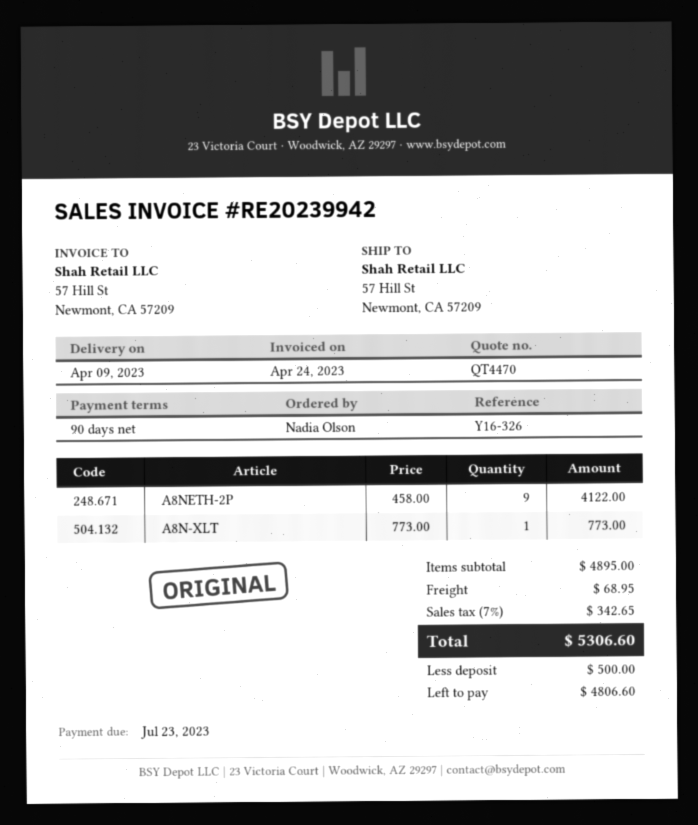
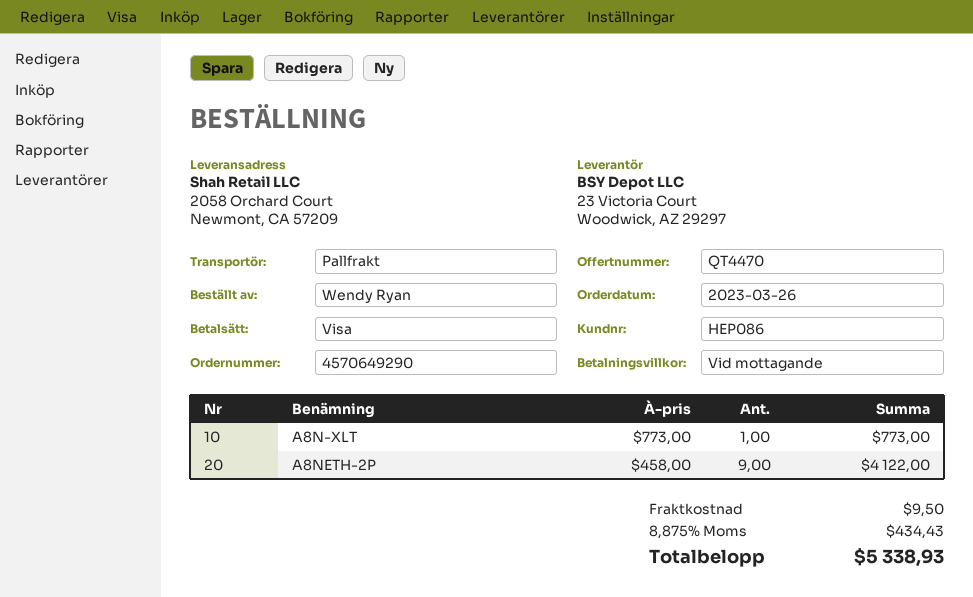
payment terms: 90 days -> on receipt
ordered by: Nadia Olson -> Wendy Ryan
ship to: 57 Hill St, Newmont, CA 57209 -> 2058 Orchard Court, Newmont, CA 57209
shipping: 68.95 -> 9.50
tax: 7% = 342.65 -> 8.875% = 434.43
total: 5306.60 -> 5338.93

